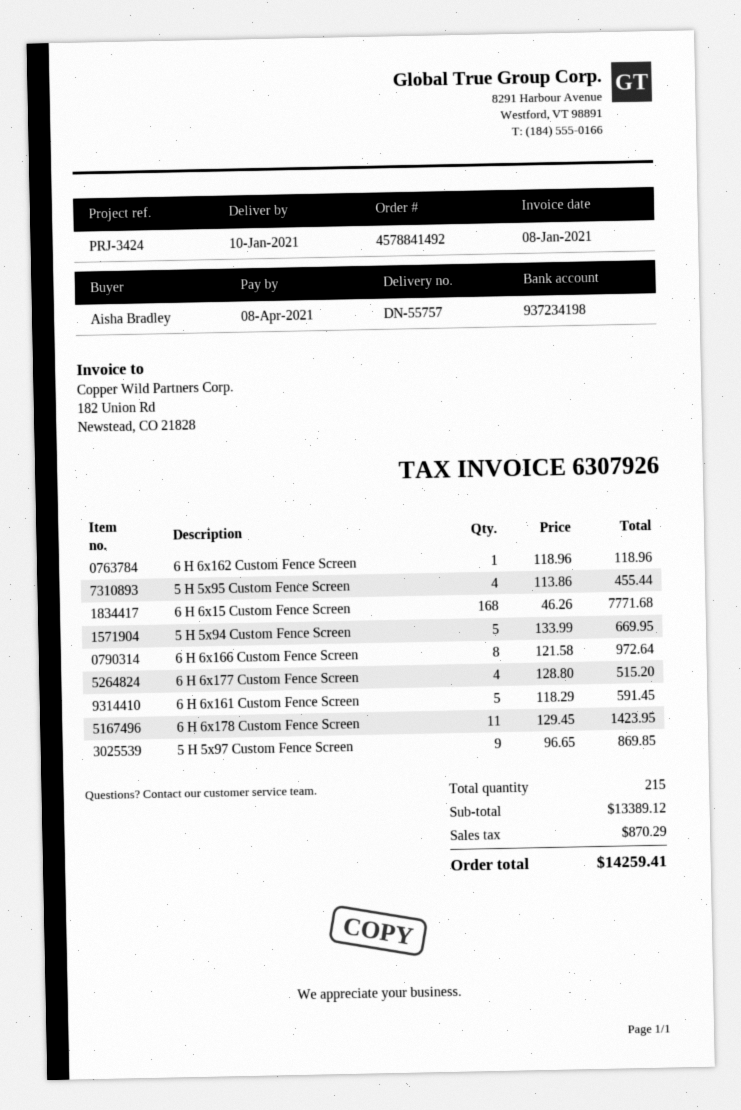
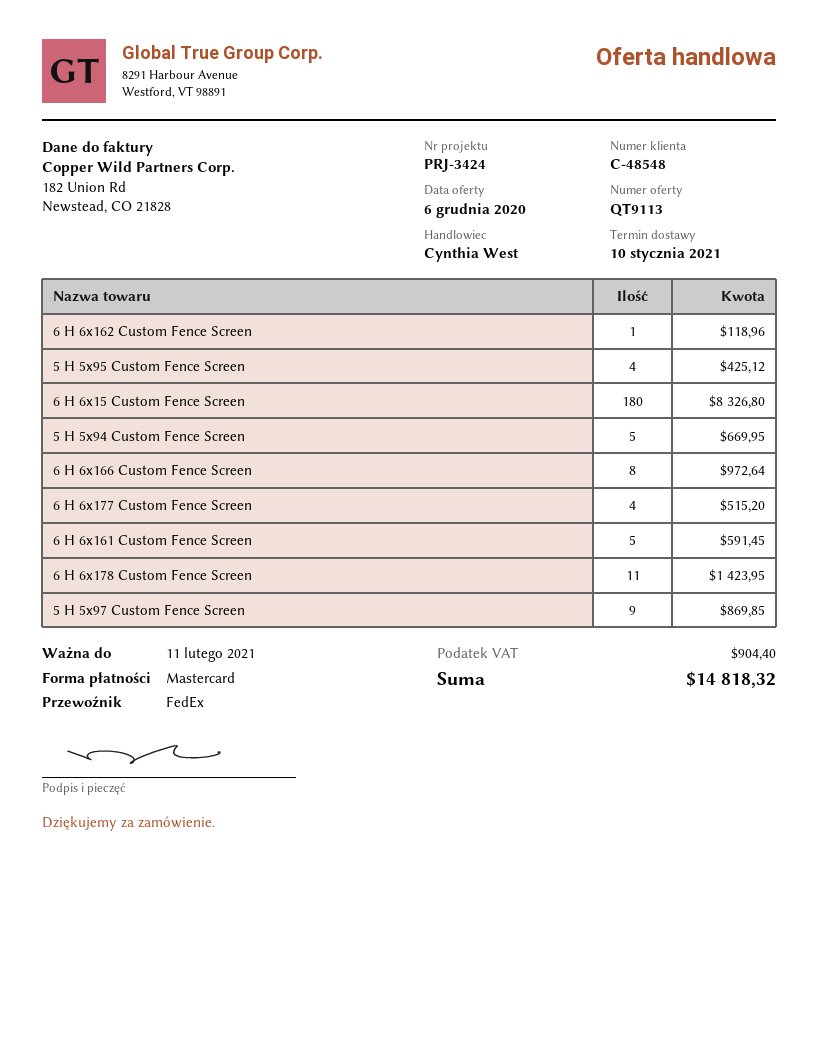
5 H 5x95 Custom Fence Screen: 4 for 455.44 -> 4 for 425.12
6 H 6x15 Custom Fence Screen: 168 for 7771.68 -> 180 for 8326.80
tax: 870.29 -> 904.40
total: 14259.41 -> 14818.32

